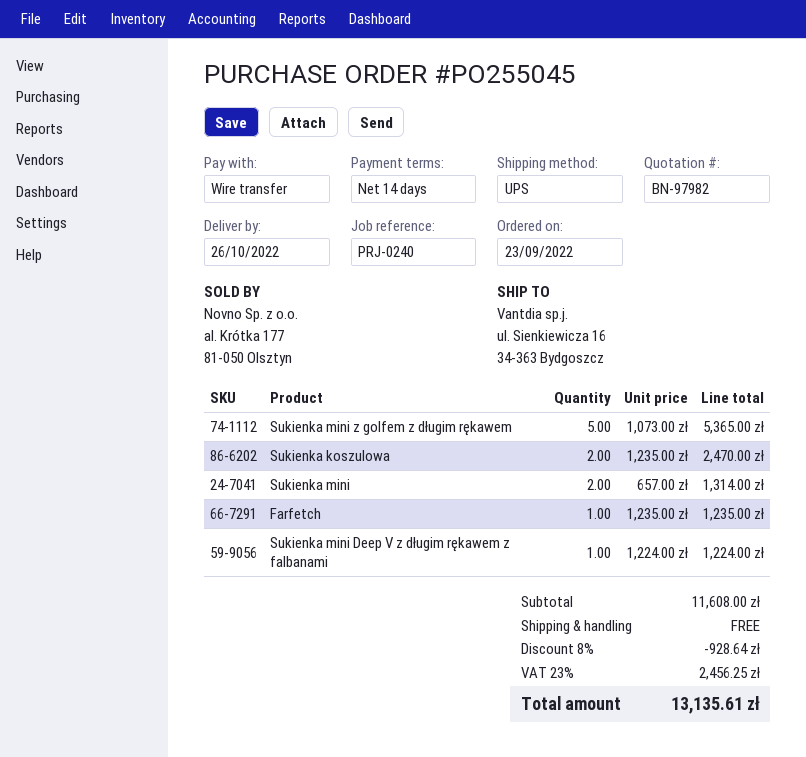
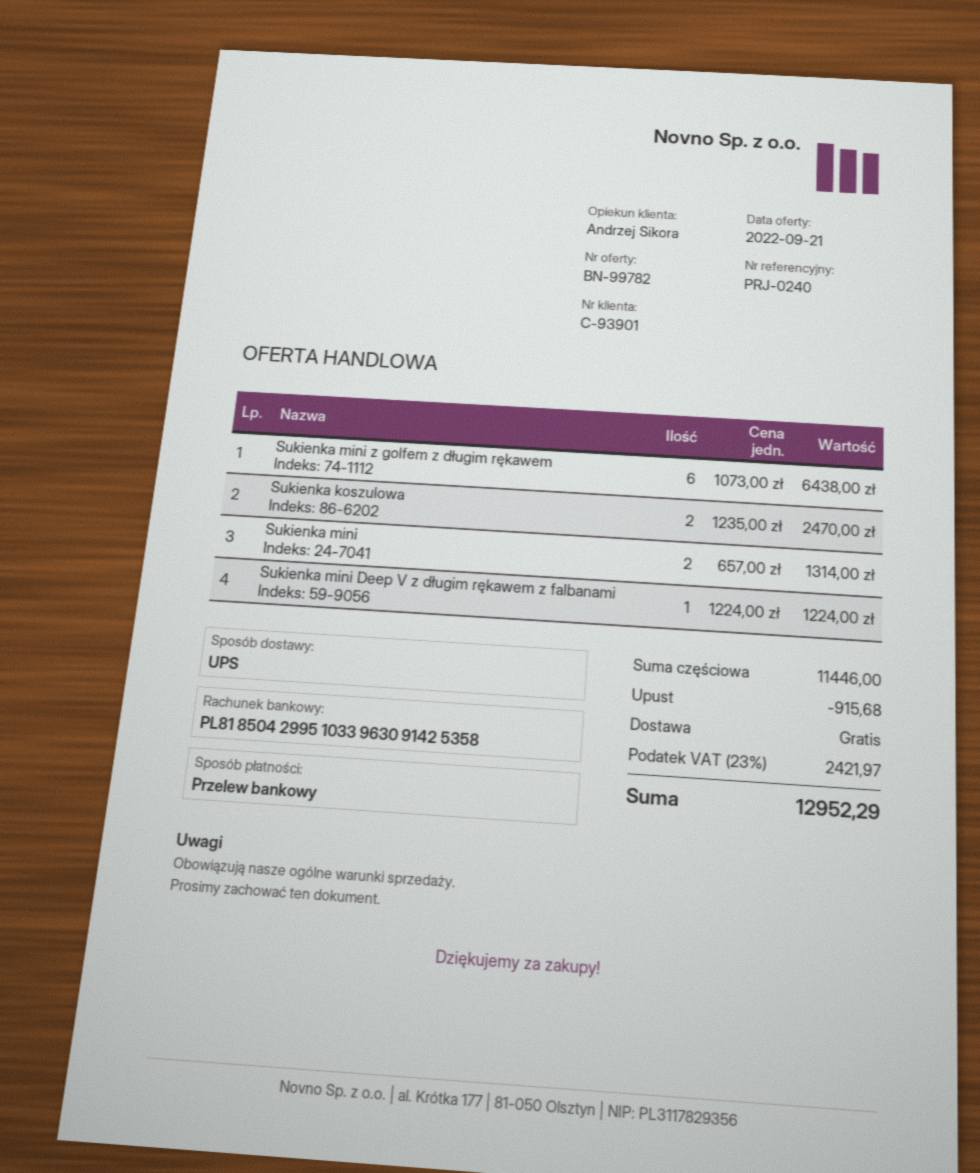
quote number: BN-97982 -> BN-99782
Sukienka mini z golfem z długim rękawem: 5 x 1073.00 = 5365.00 -> 6 x 1073.00 = 6438.00
Farfetch: 1 x 1235.00 = 1235.00 -> none
subtotal: 11608.00 -> 11446.00
discount: 928.64 -> 915.68
tax: 23% = 2456.25 -> 23% = 2421.97
total: 13135.61 -> 12952.29

